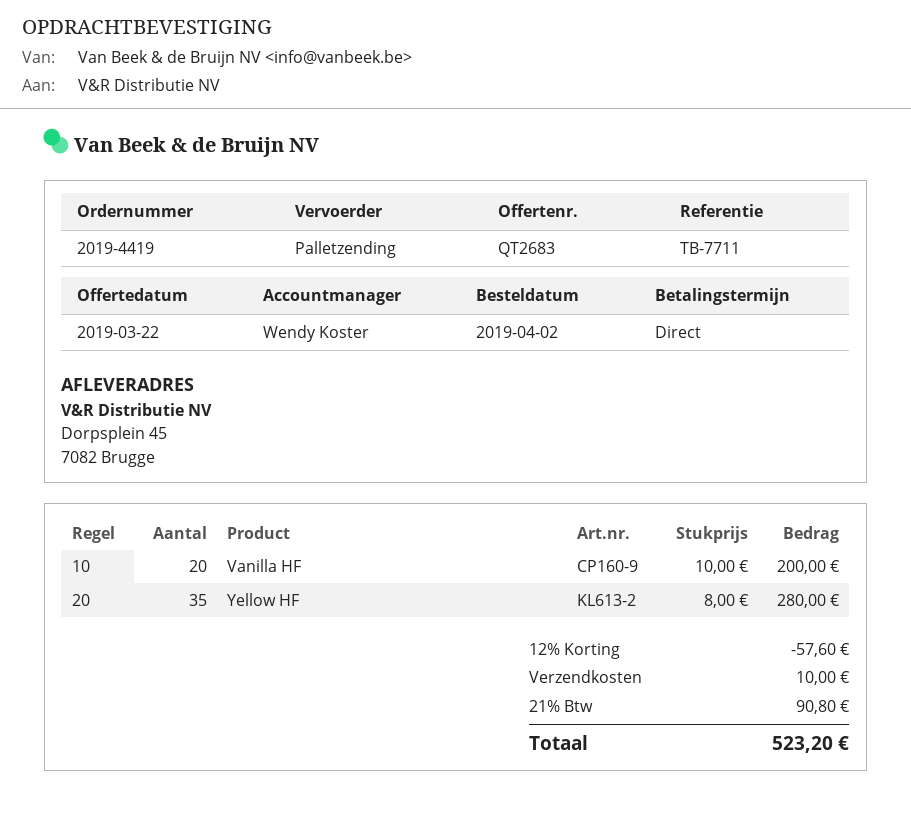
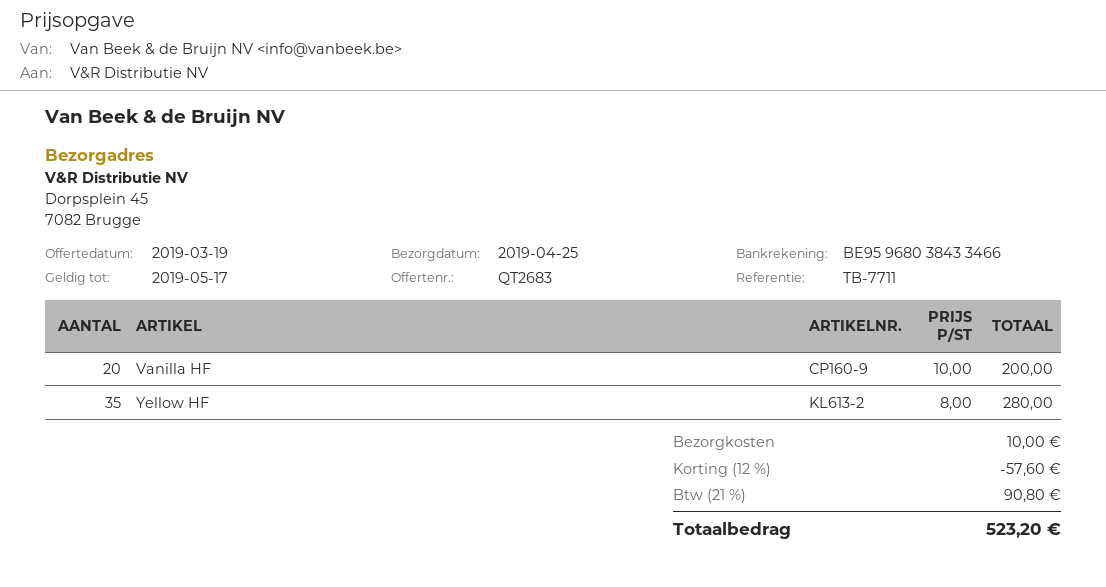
quote date: 2019-03-22 -> 2019-03-19

